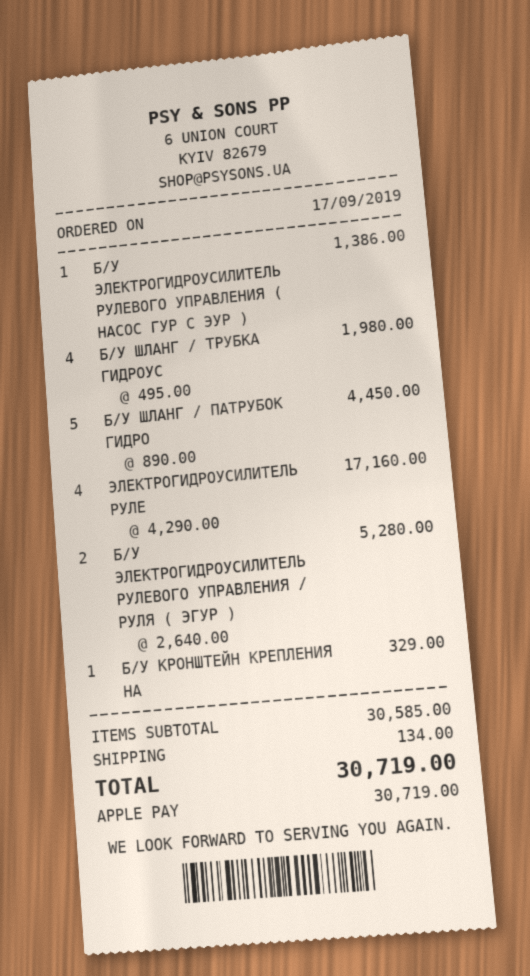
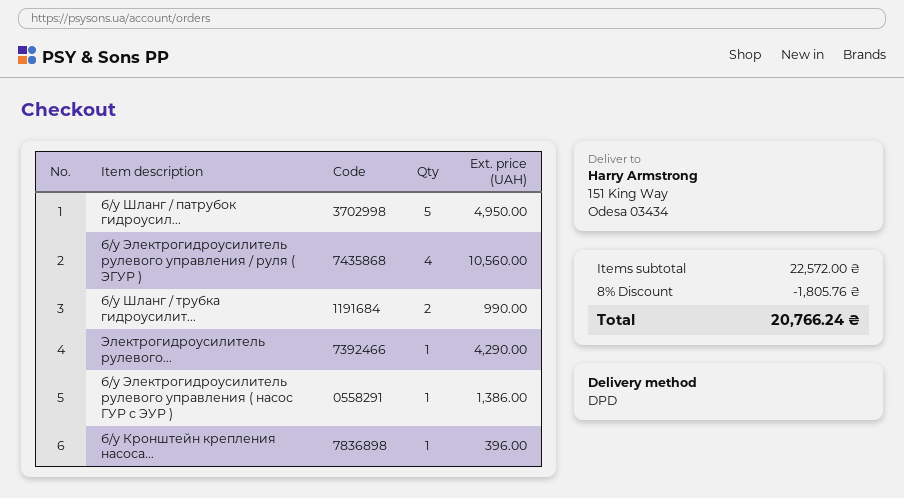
Б/У ШЛАНГ / ТРУБКА ГИДРОУС: 4 for 1980.00 -> 2 for 990.00
Б/У ШЛАНГ / ПАТРУБОК ГИДРО: 5 for 4450.00 -> 5 for 4950.00
ЭЛЕКТРОГИДРОУСИЛИТЕЛЬ РУЛЕ: 4 for 17160.00 -> 1 for 4290.00
Б/У ЭЛЕКТРОГИДРОУСИЛИТЕЛЬ РУЛЕВОГО УПРАВЛЕНИЯ / РУЛЯ ( ЭГУР ): 2 for 5280.00 -> 4 for 10560.00
Б/У КРОНШТЕЙН КРЕПЛЕНИЯ НА: 1 for 329.00 -> 1 for 396.00
subtotal: 30585.00 -> 22572.00
discount: none -> 8% = 1805.76
shipping: 134.00 -> none
total: 30719.00 -> 20766.24

